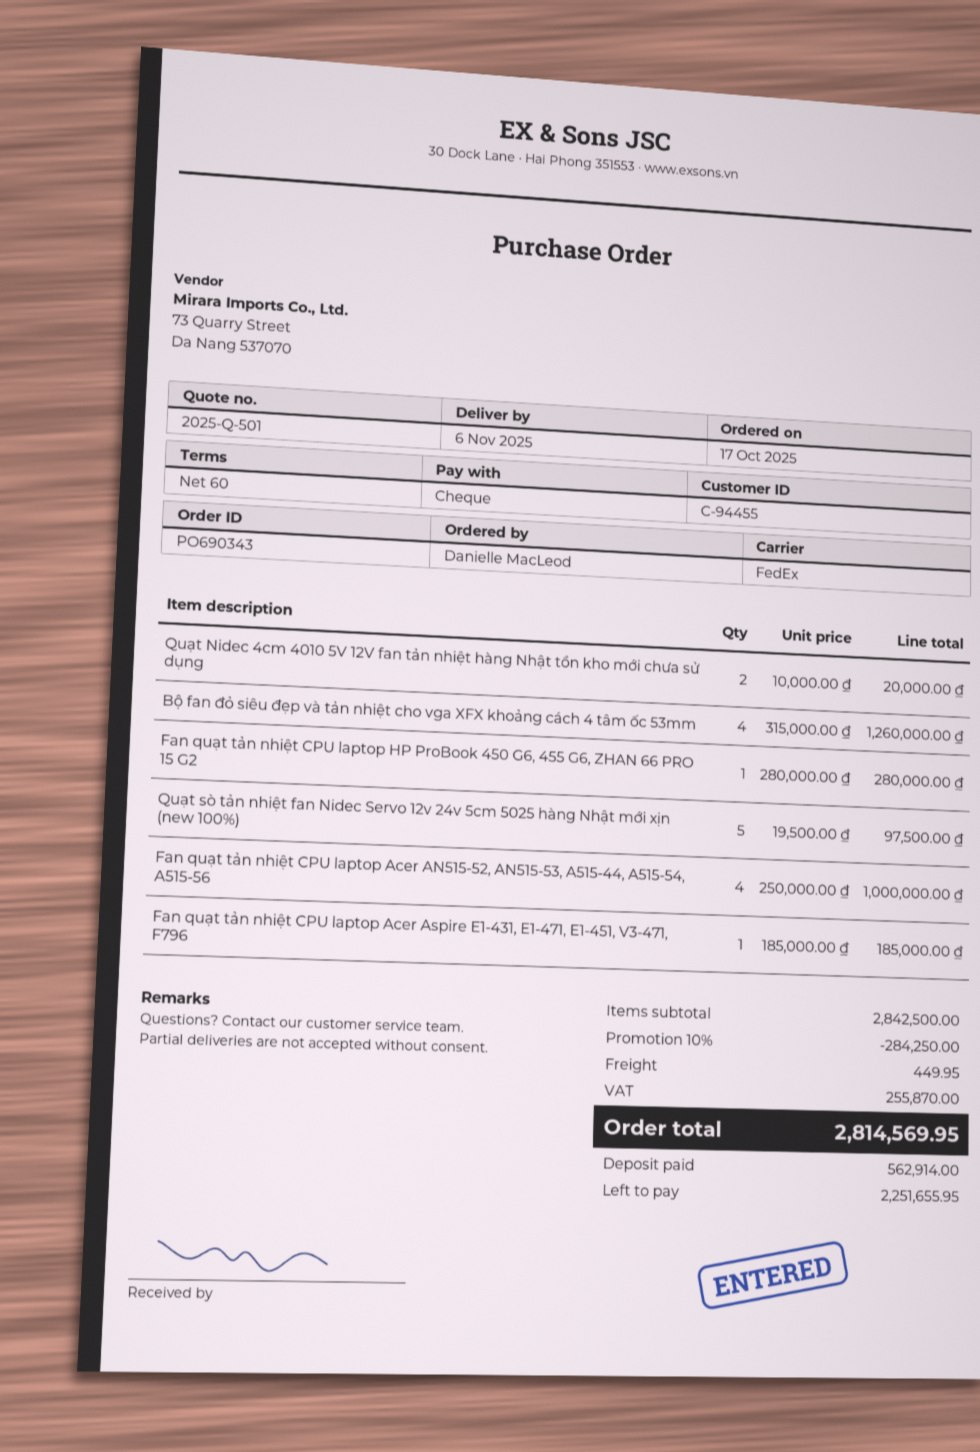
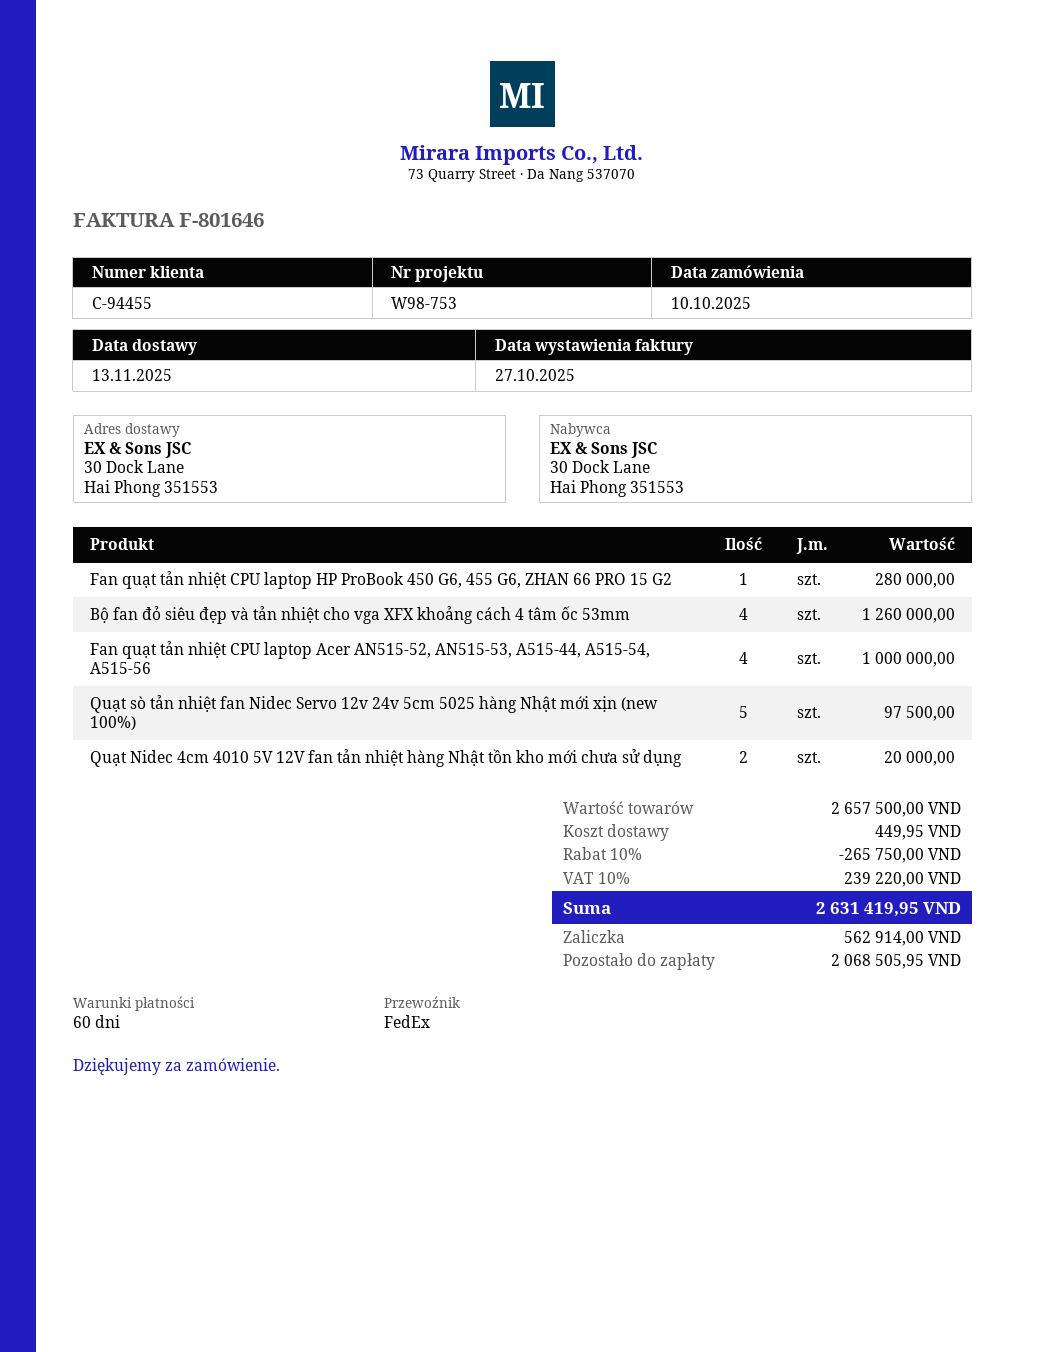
order date: 2025-10-17 -> 2025-10-10
delivery date: 2025-11-06 -> 2025-11-13
Fan quạt tản nhiệt CPU laptop Acer Aspire E1-431, E1-471, E1-451, V3-471, F796: 1 for 185000.00 -> none
subtotal: 2842500.00 -> 2657500.00
discount: 10% = 284250.00 -> 10% = 265750.00
tax: 255870.00 -> 239220.00
total: 2814569.95 -> 2631419.95
balance: 2251655.95 -> 2068505.95

